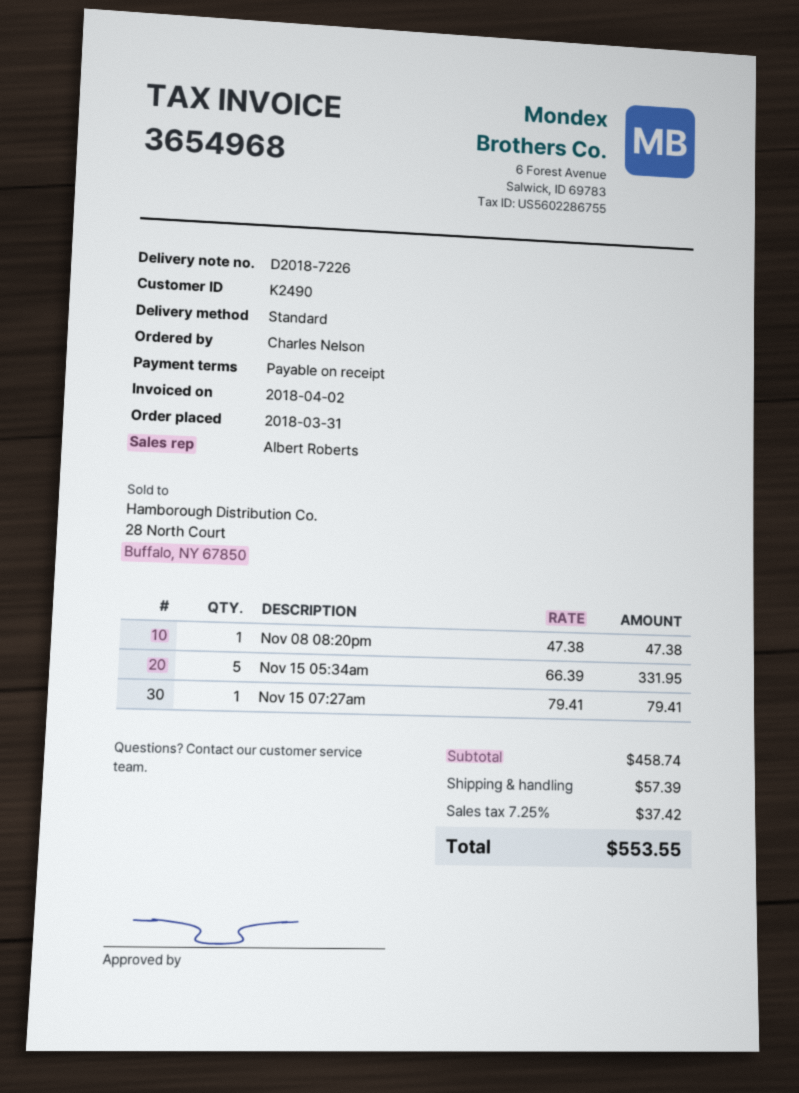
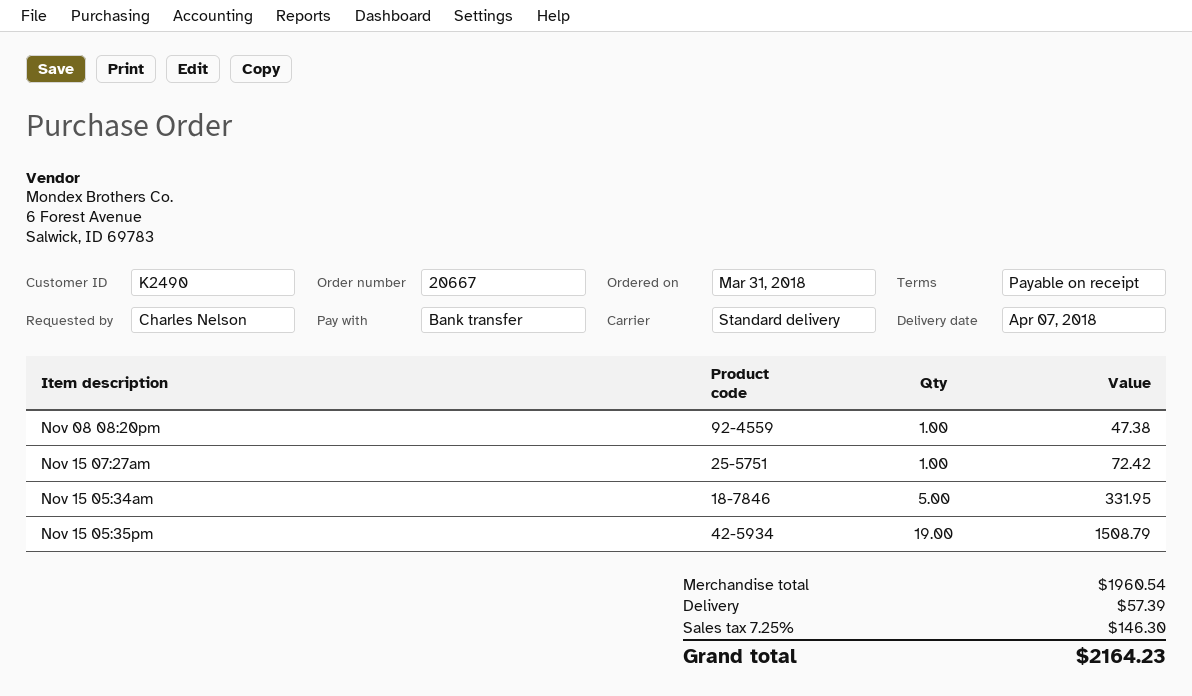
Nov 15 07:27am: 1 for 79.41 -> 1 for 72.42
Nov 15 05:35pm: none -> 19 for 1508.79
subtotal: 458.74 -> 1960.54
tax: 7.25% = 37.42 -> 7.25% = 146.30
total: 553.55 -> 2164.23

